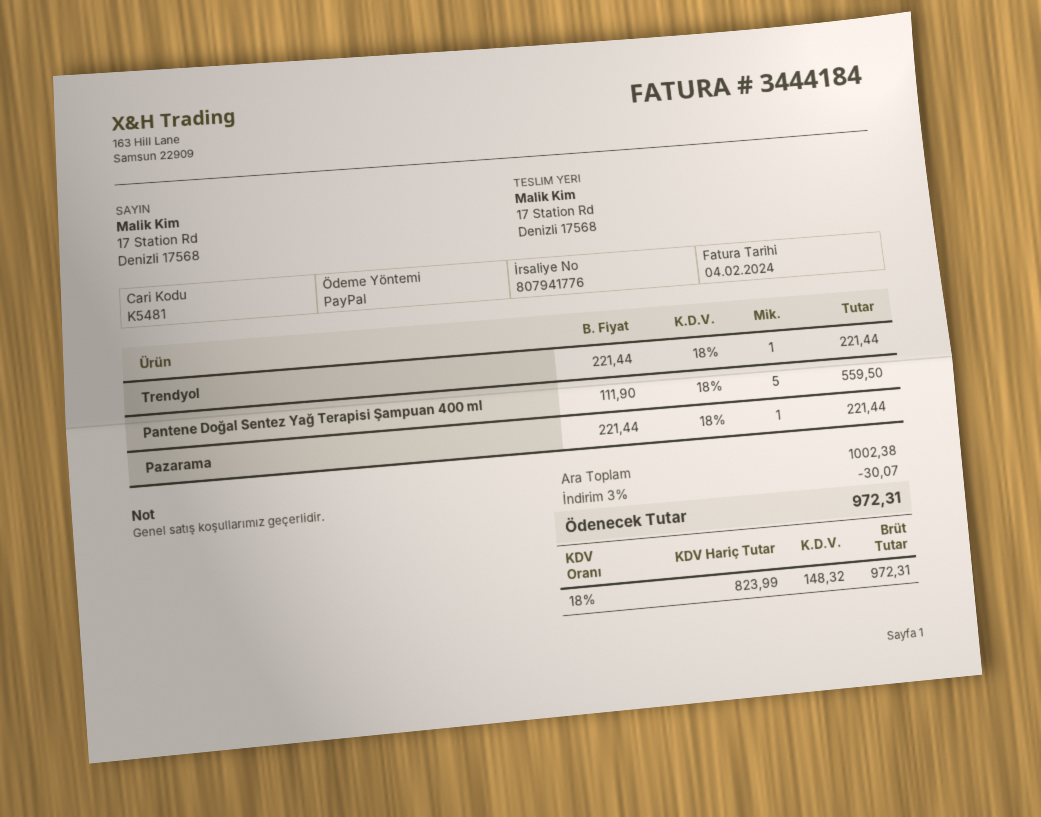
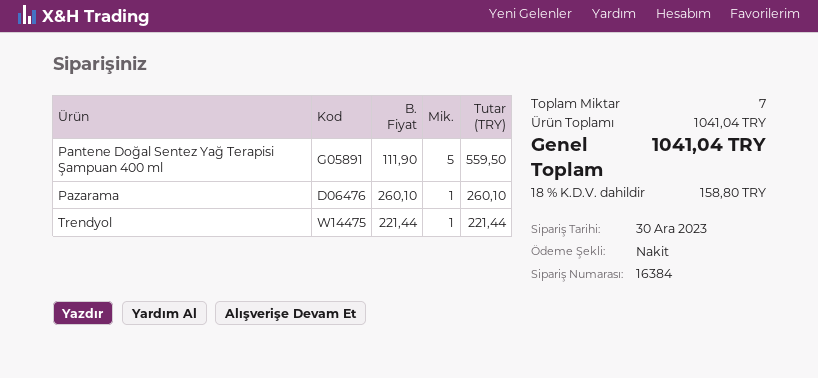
payment method: PayPal -> cash
Pazarama: 1 x 221.44 = 221.44 -> 1 x 260.10 = 260.10
subtotal: 1002.38 -> 1041.04
discount: 3% = 30.07 -> none
tax: 18% = 148.32 -> 18% = 158.80
total: 972.31 -> 1041.04

